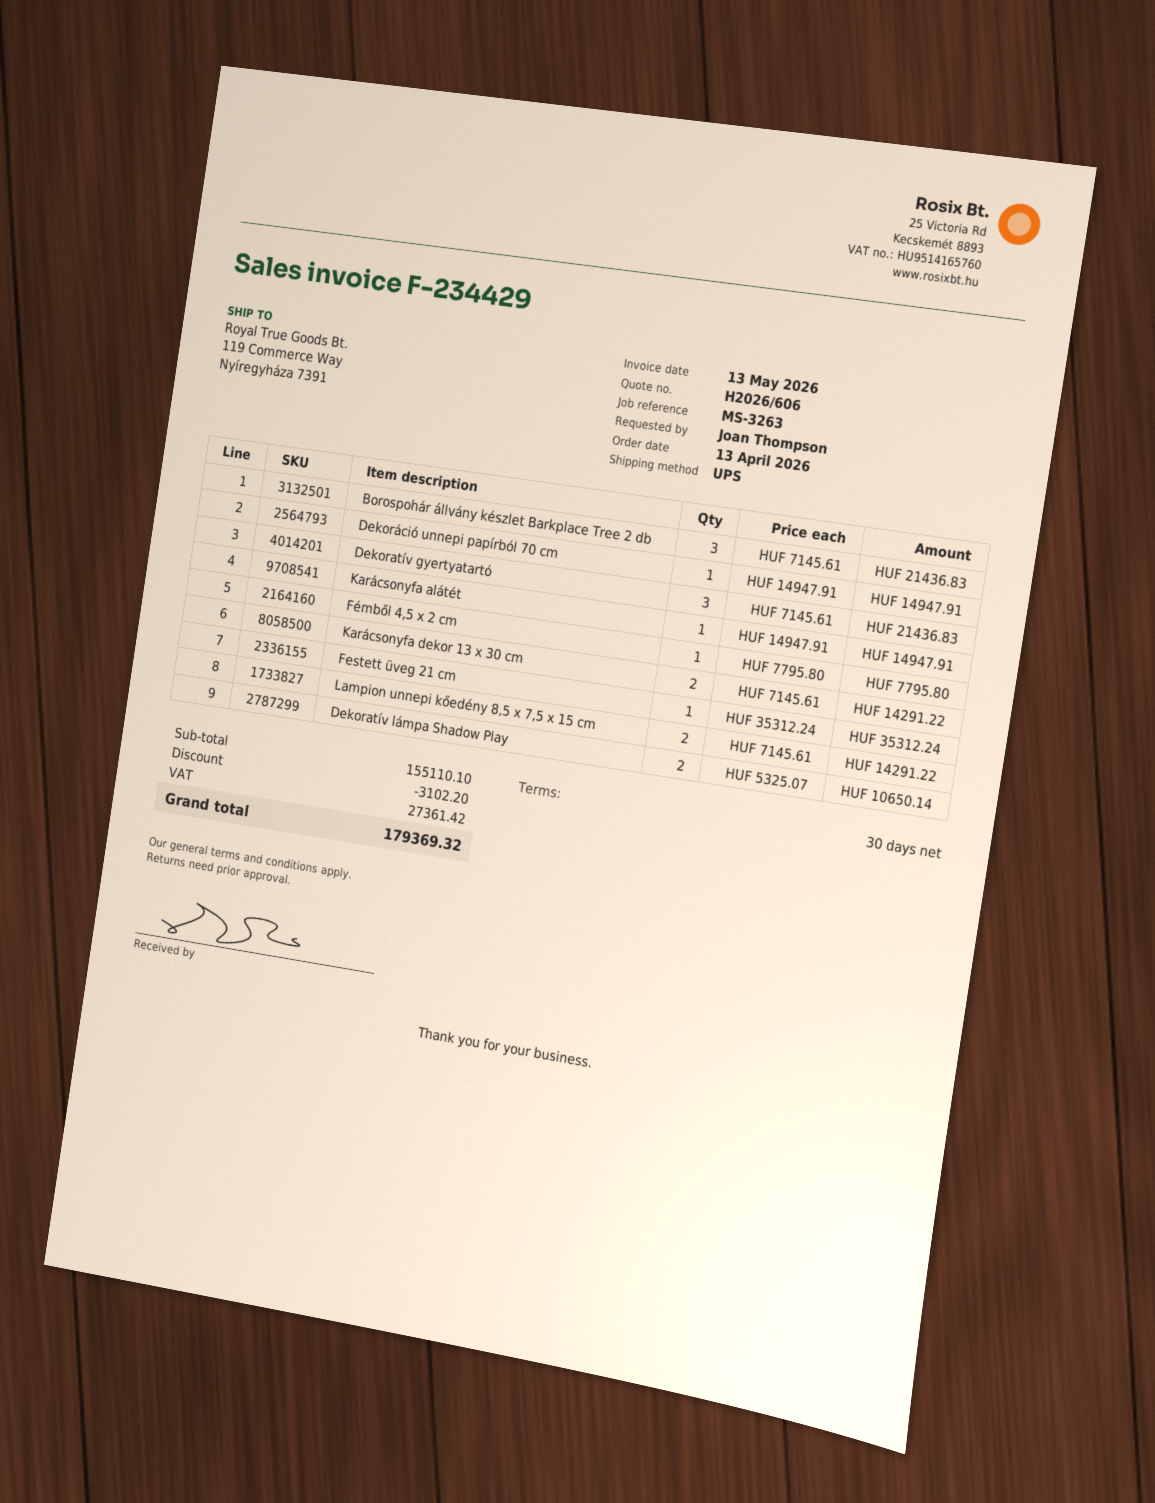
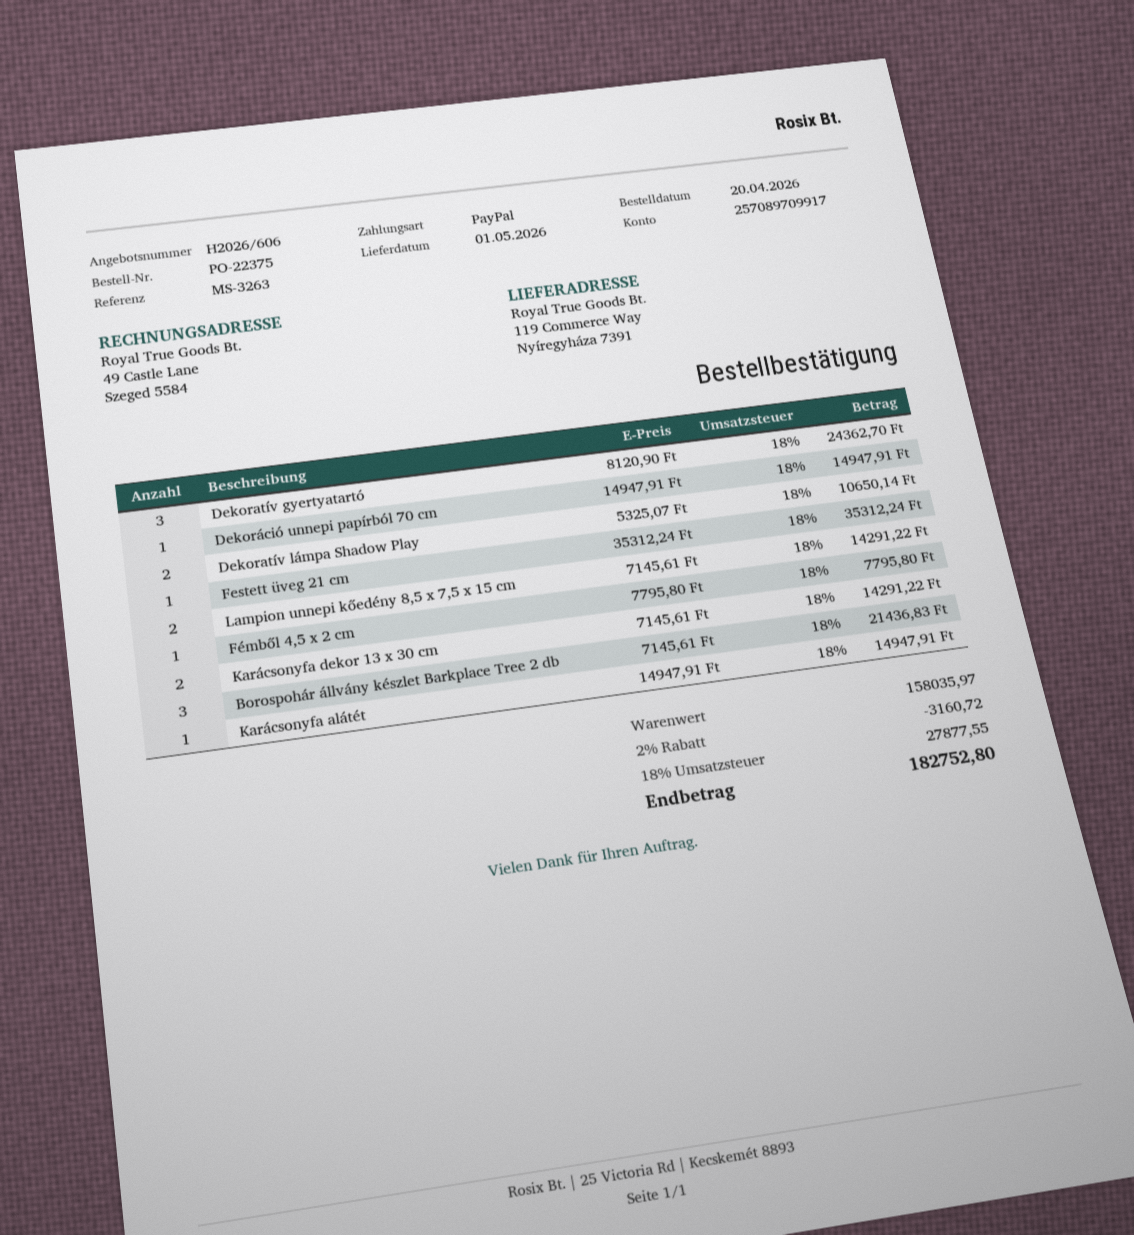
order date: 2026-04-13 -> 2026-04-20
Dekoratív gyertyatartó: 3 x 7145.61 = 21436.83 -> 3 x 8120.90 = 24362.70
subtotal: 155110.10 -> 158035.97
discount: 3102.20 -> 3160.72
tax: 27361.42 -> 27877.55
total: 179369.32 -> 182752.80

